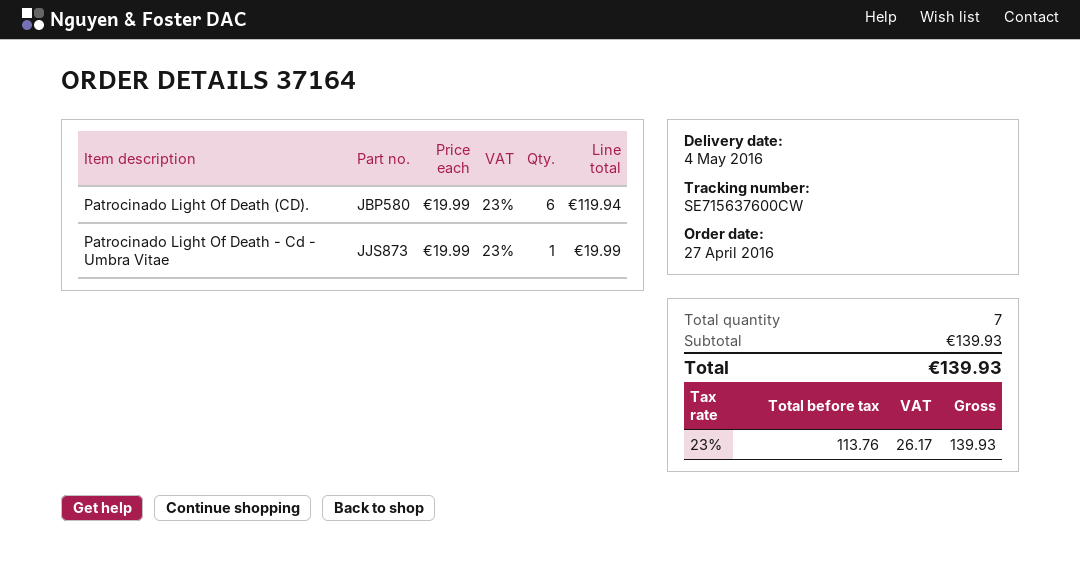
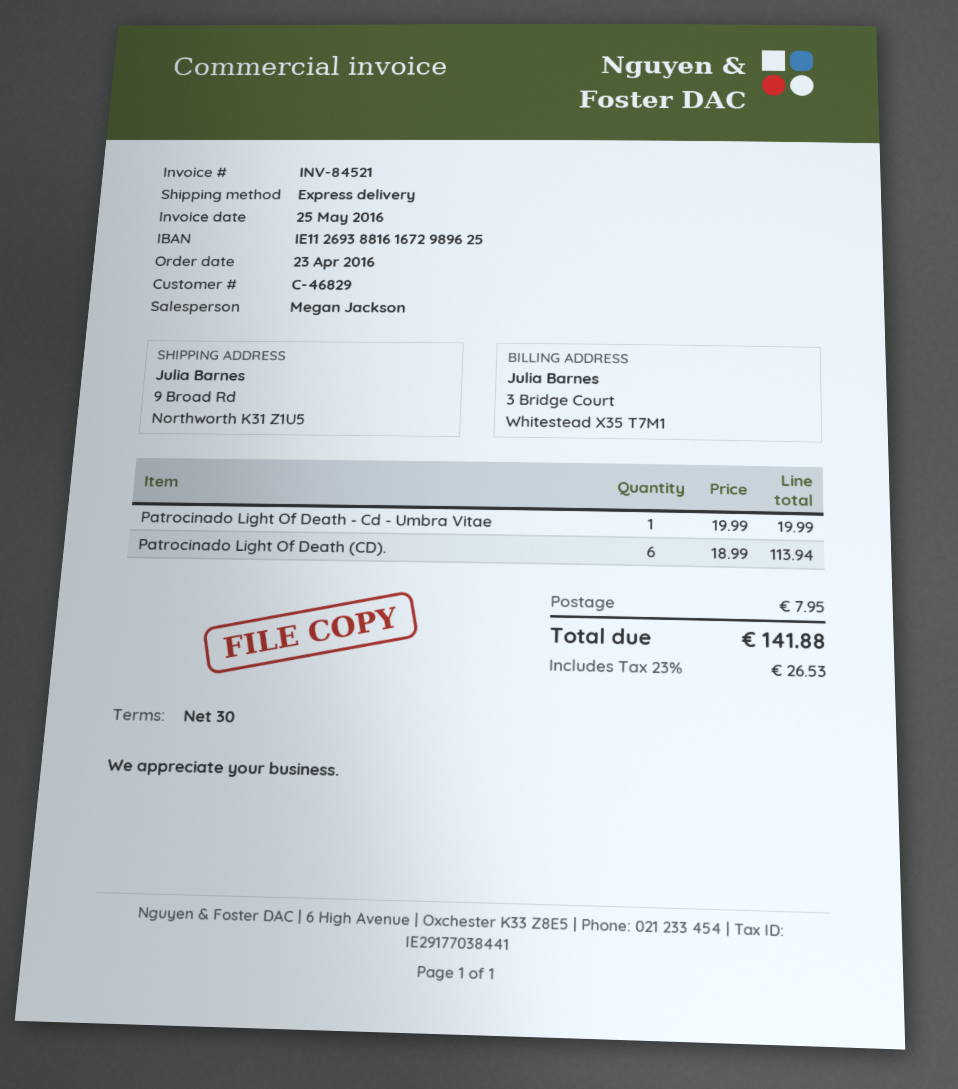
order date: 2016-04-27 -> 2016-04-23
Patrocinado Light Of Death (CD).: 6 x 19.99 = 119.94 -> 6 x 18.99 = 113.94
shipping: none -> 7.95
tax: 23% = 26.17 -> 23% = 26.53
total: 139.93 -> 141.88

